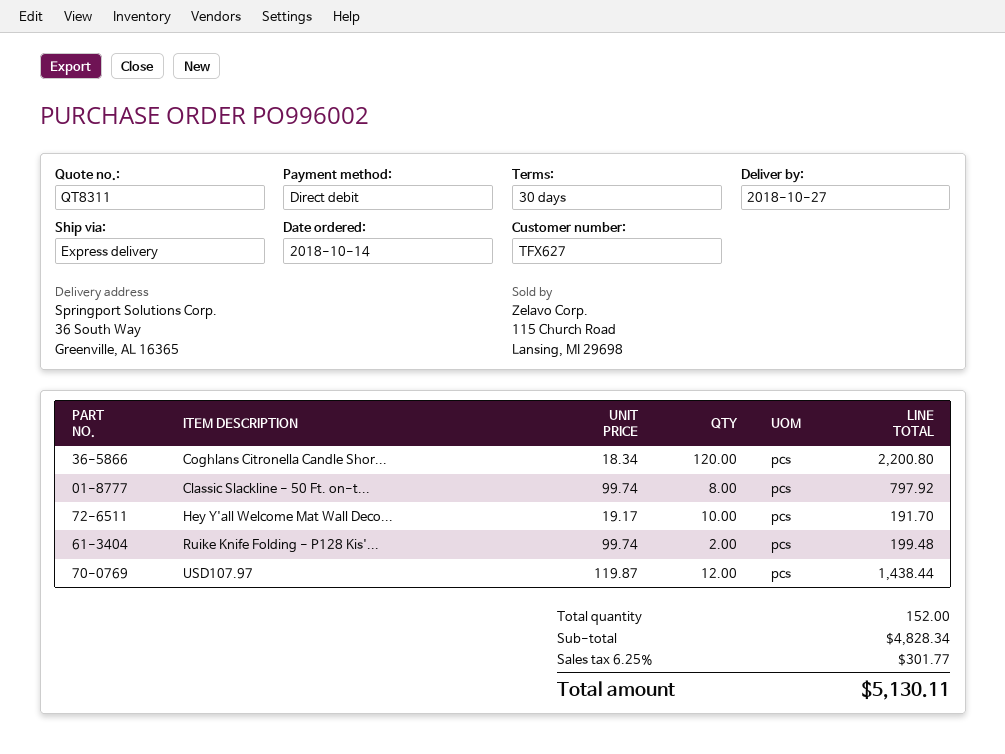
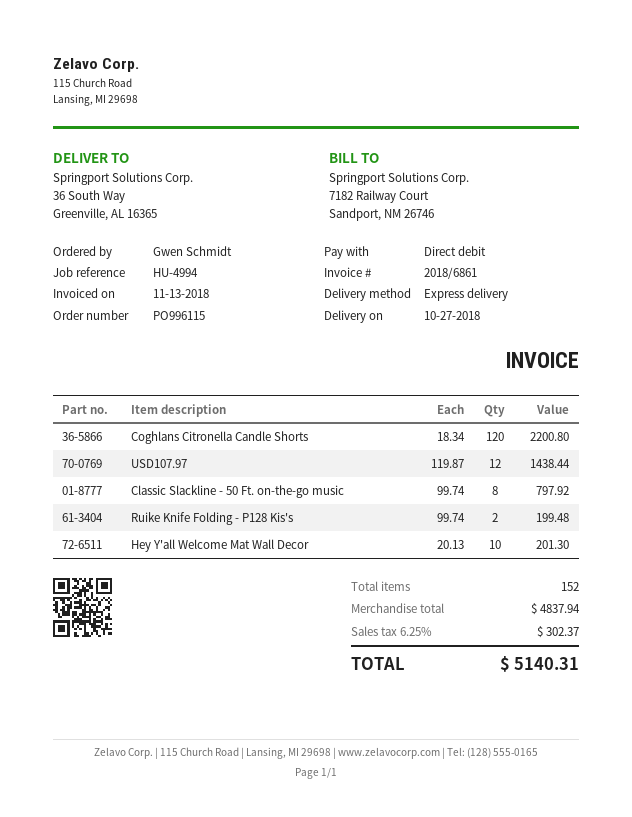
order number: PO996002 -> PO996115
Hey Y'all Welcome Mat Wall Deco...: 10 x 19.17 = 191.70 -> 10 x 20.13 = 201.30
subtotal: 4828.34 -> 4837.94
tax: 6.25% = 301.77 -> 6.25% = 302.37
total: 5130.11 -> 5140.31

